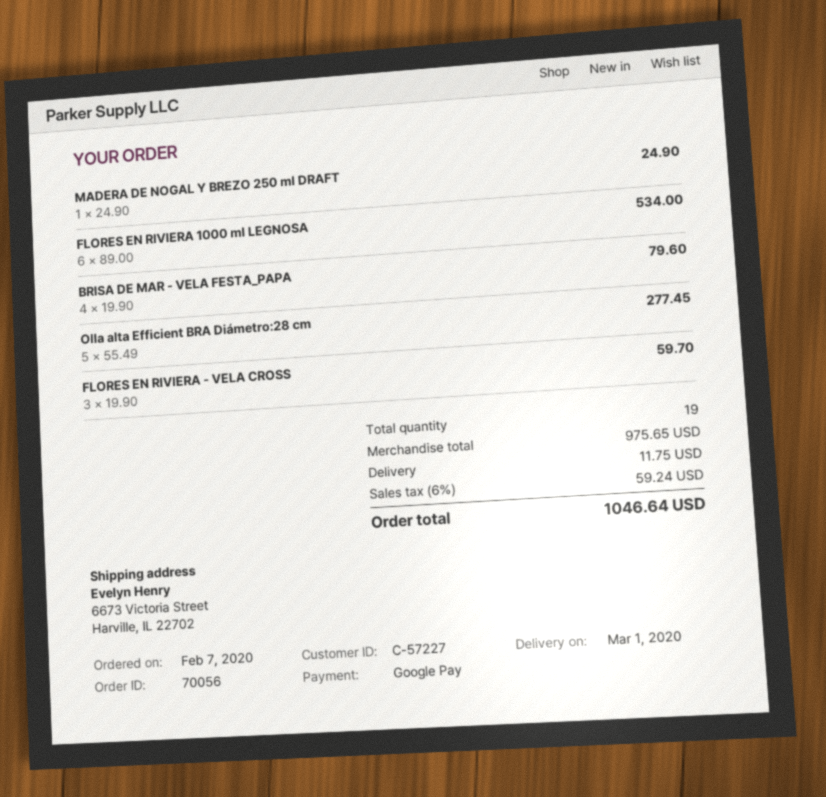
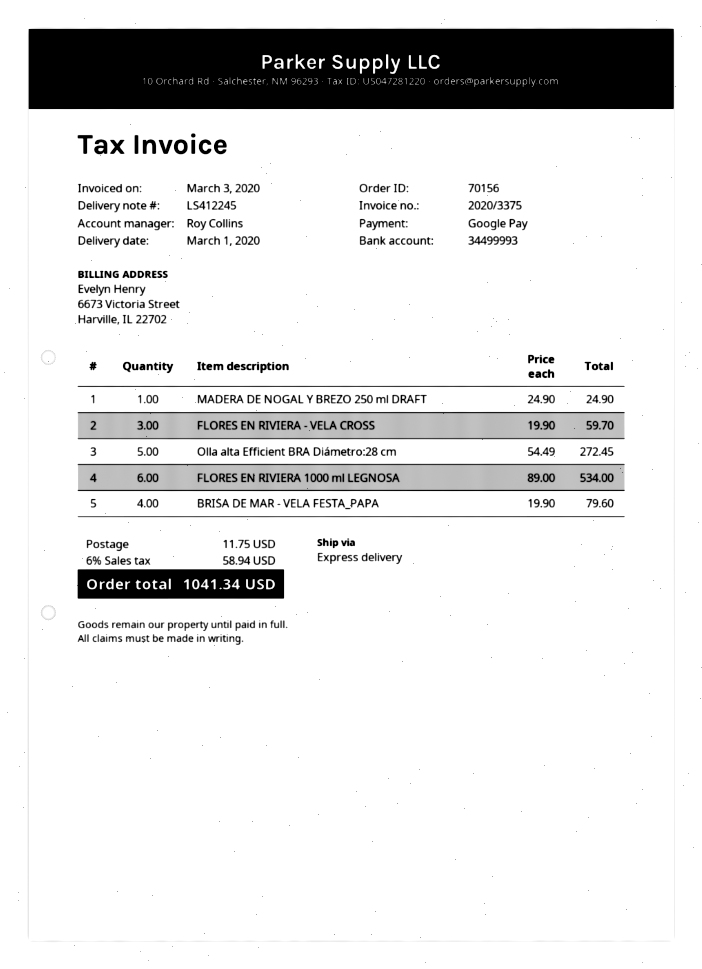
order number: 70056 -> 70156
Olla alta Efficient BRA Diámetro:28 cm: 5 x 55.49 = 277.45 -> 5 x 54.49 = 272.45
tax: 6% = 59.24 -> 6% = 58.94
total: 1046.64 -> 1041.34

